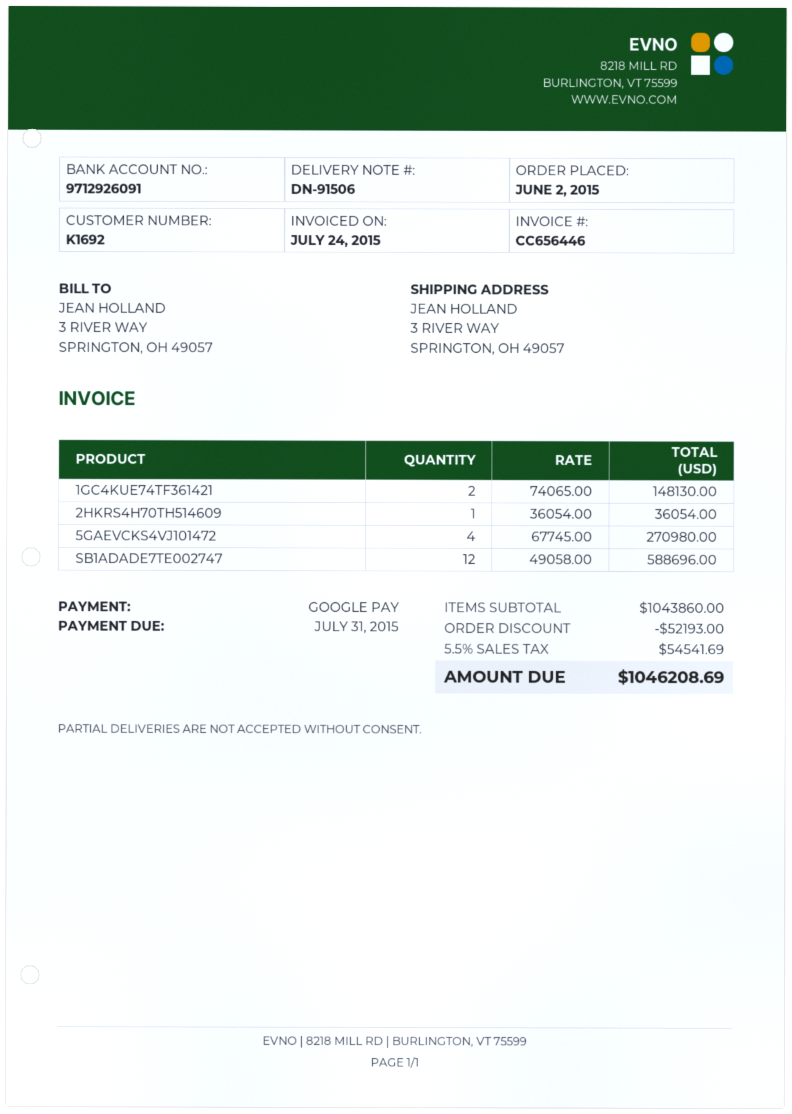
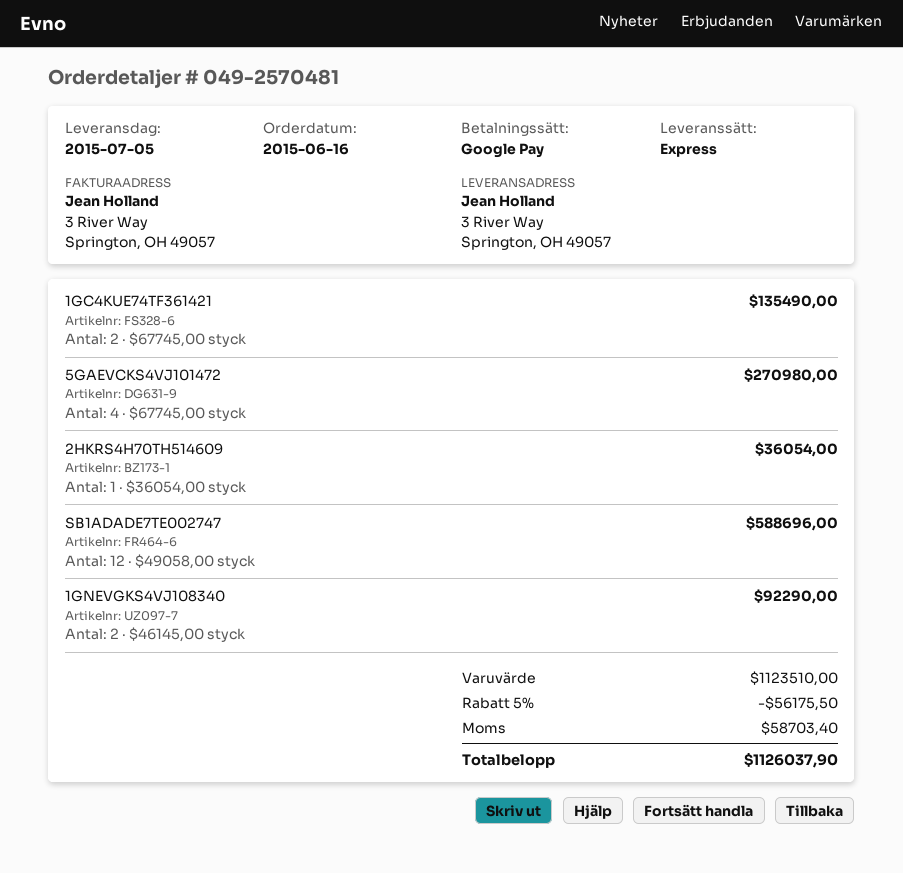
order date: 2015-06-02 -> 2015-06-16
1GC4KUE74TF361421: 2 x 74065.00 = 148130.00 -> 2 x 67745.00 = 135490.00
1GNEVGKS4VJ108340: none -> 2 x 46145.00 = 92290.00
subtotal: 1043860.00 -> 1123510.00
discount: 52193.00 -> 56175.50
tax: 54541.69 -> 58703.40
total: 1046208.69 -> 1126037.90

